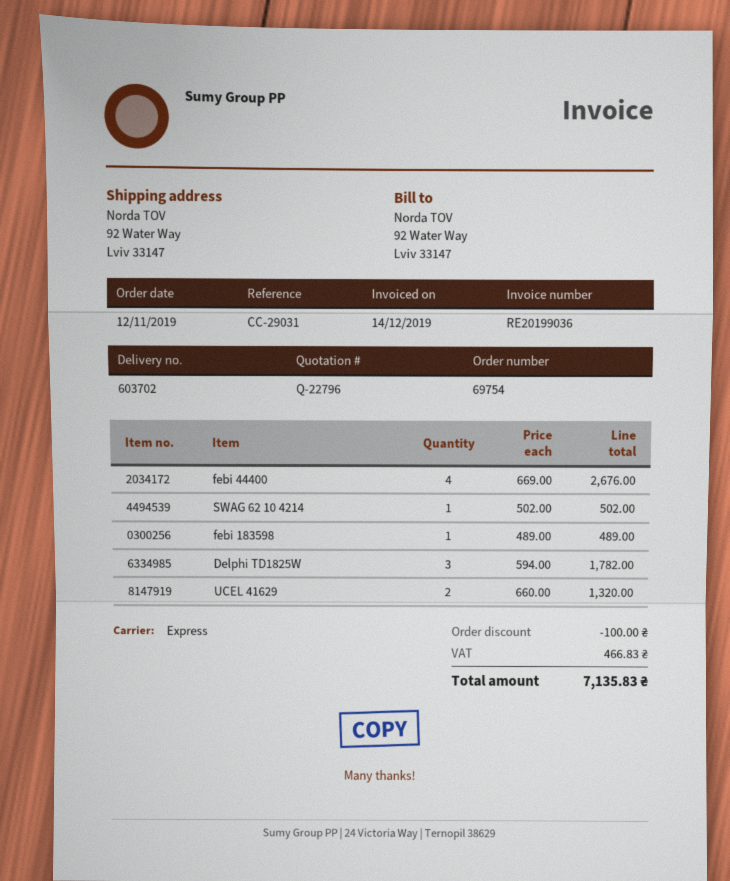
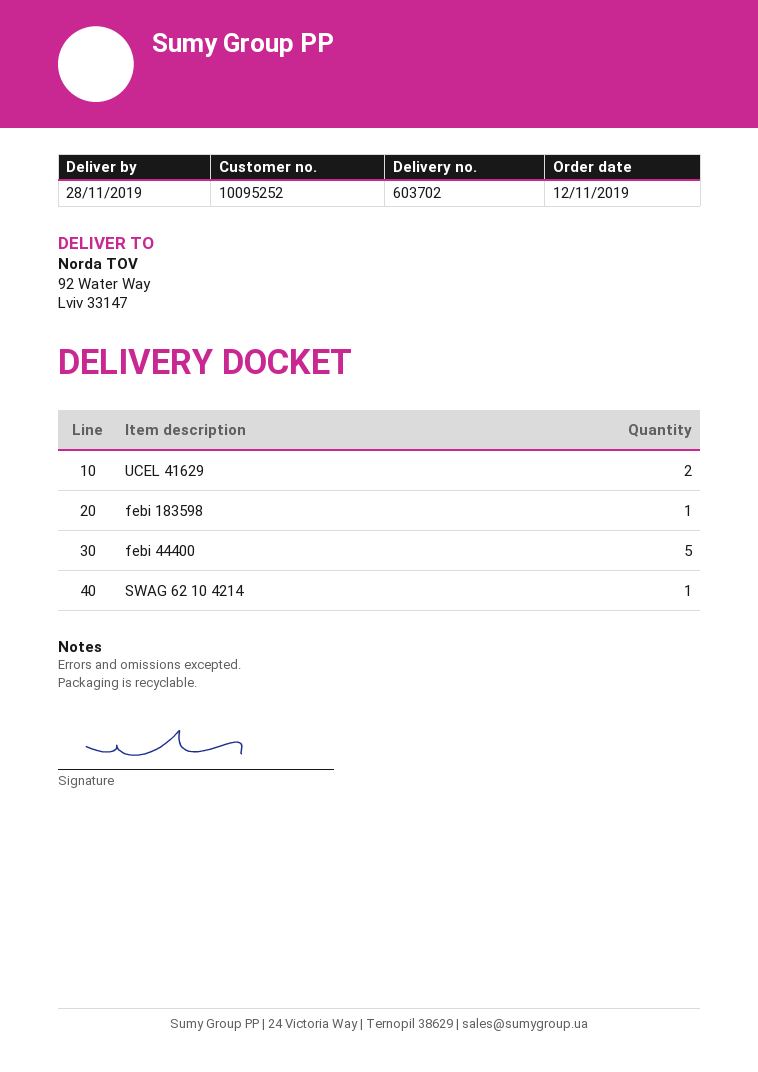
febi 44400: 4 -> 5
Delphi TD1825W: 3 -> none

